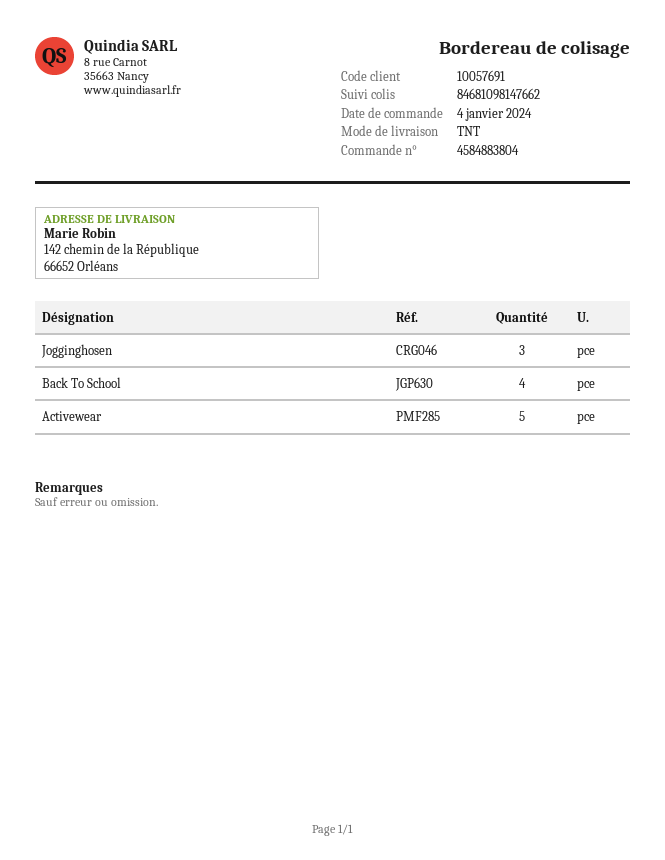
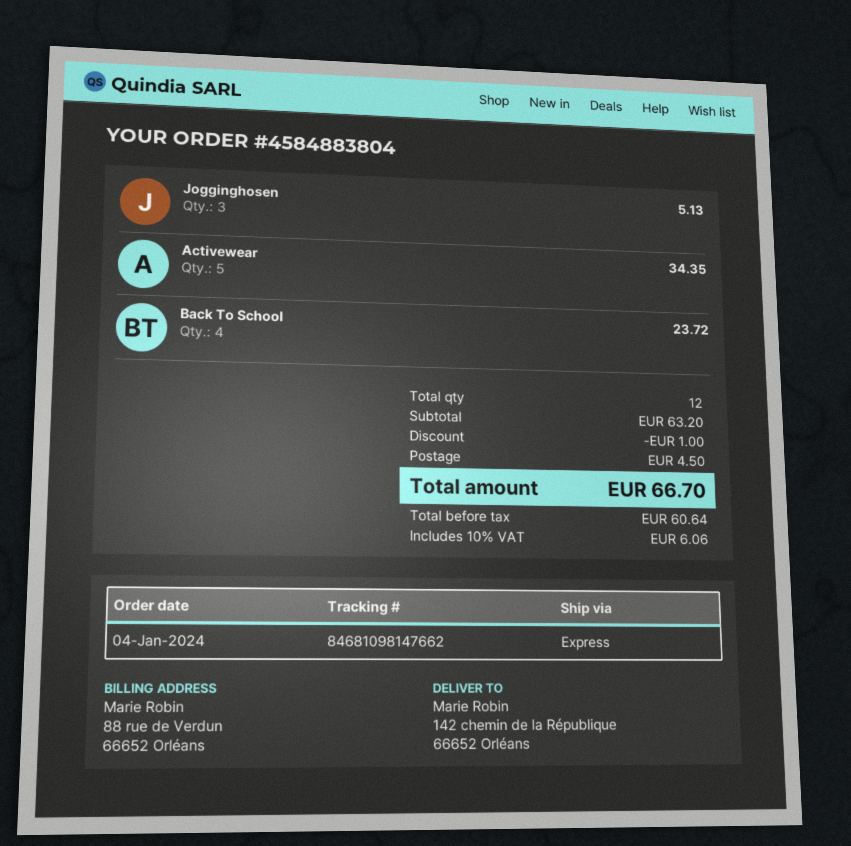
shipping method: TNT -> express

